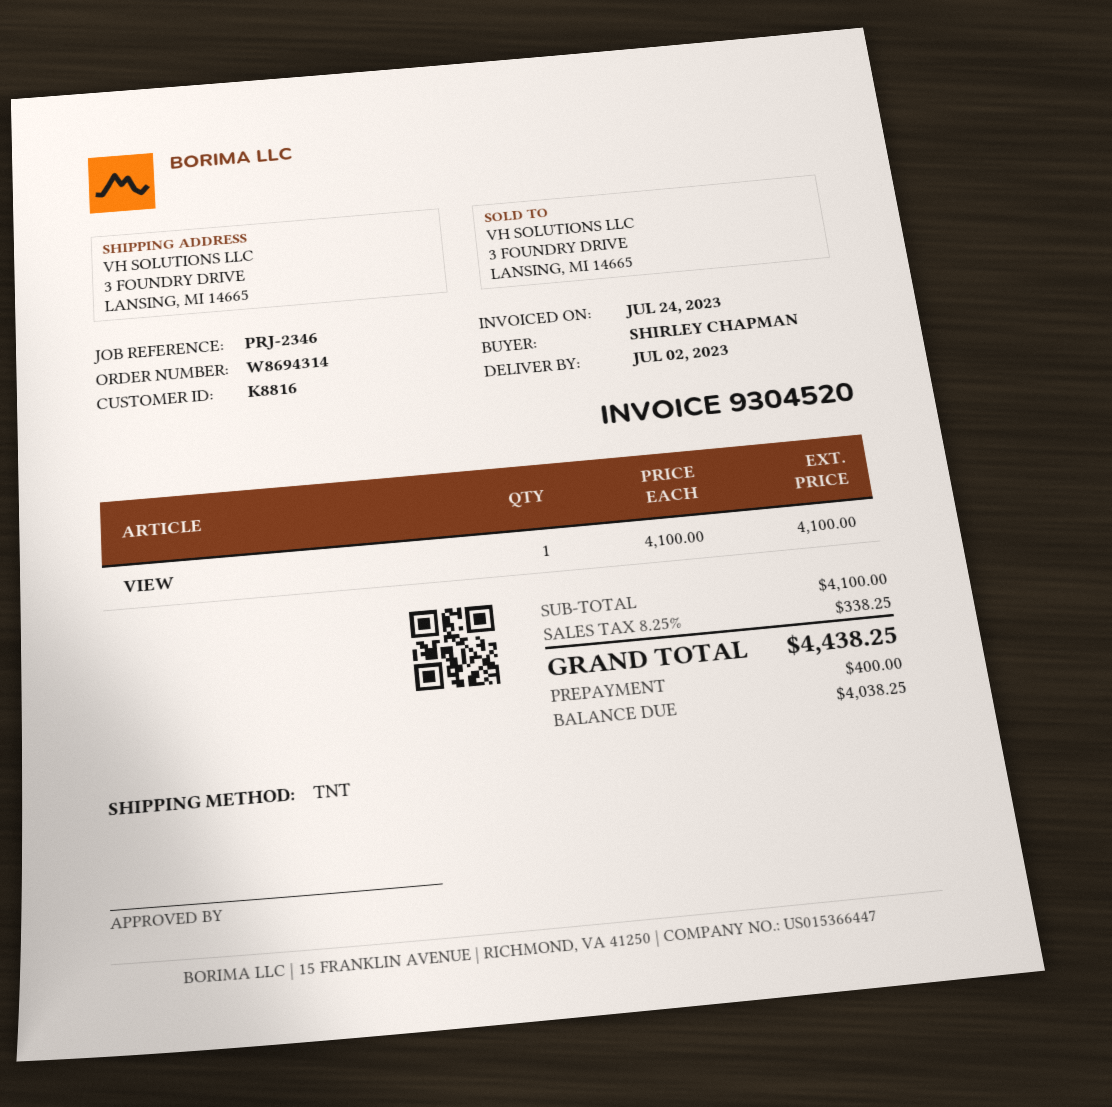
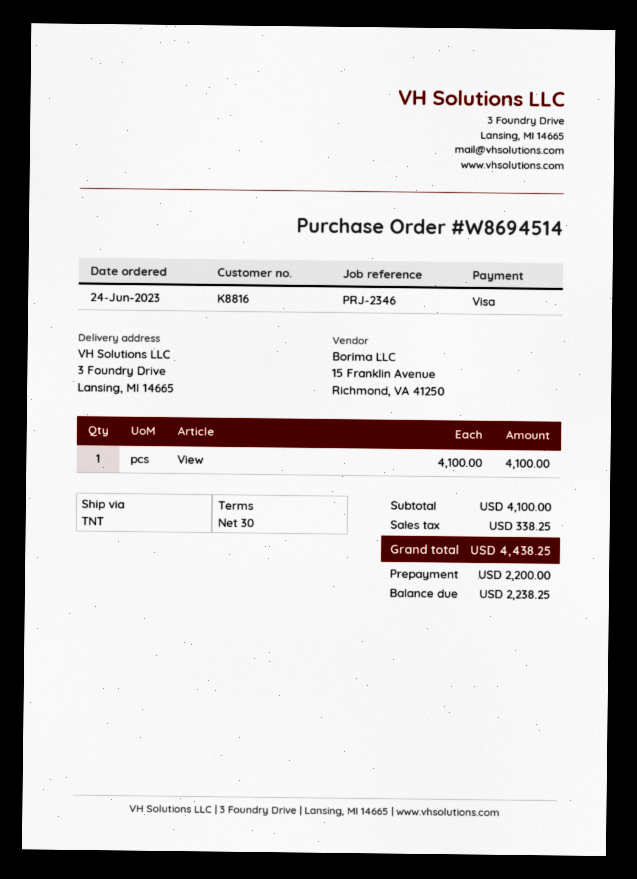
order number: W8694314 -> W8694514
deposit: 400.00 -> 2200.00
balance: 4038.25 -> 2238.25

